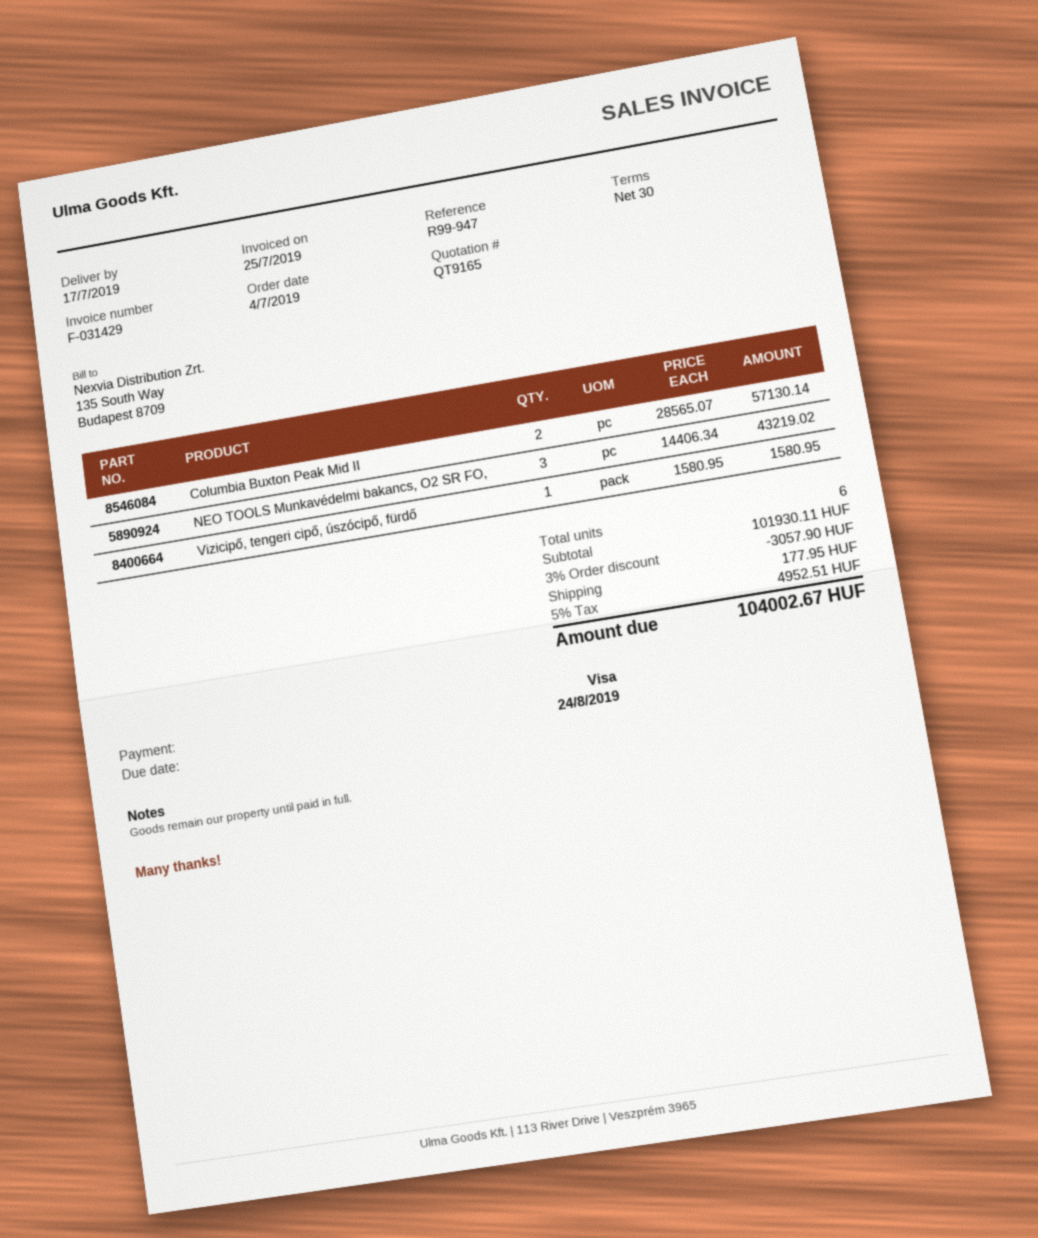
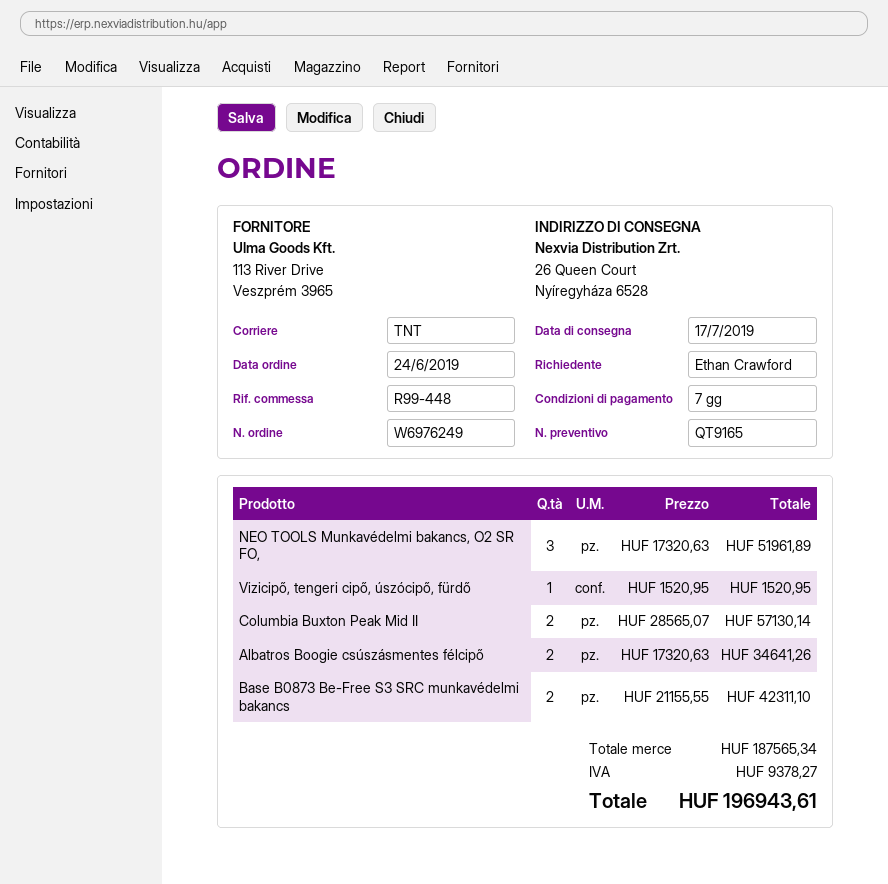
order date: 2019-07-04 -> 2019-06-24
payment terms: 30 days -> 7 days
reference: R99-947 -> R99-448
NEO TOOLS Munkavédelmi bakancs, O2 SR FO,: 3 x 14406.34 = 43219.02 -> 3 x 17320.63 = 51961.89
Vizicipő, tengeri cipő, úszócipő, fürdő: 1 x 1580.95 = 1580.95 -> 1 x 1520.95 = 1520.95
Albatros Boogie csúszásmentes félcipő: none -> 2 x 17320.63 = 34641.26
Base B0873 Be-Free S3 SRC munkavédelmi bakancs: none -> 2 x 21155.55 = 42311.10
subtotal: 101930.11 -> 187565.34
discount: 3% = 3057.90 -> none
shipping: 177.95 -> none
tax: 4952.51 -> 9378.27
total: 104002.67 -> 196943.61

